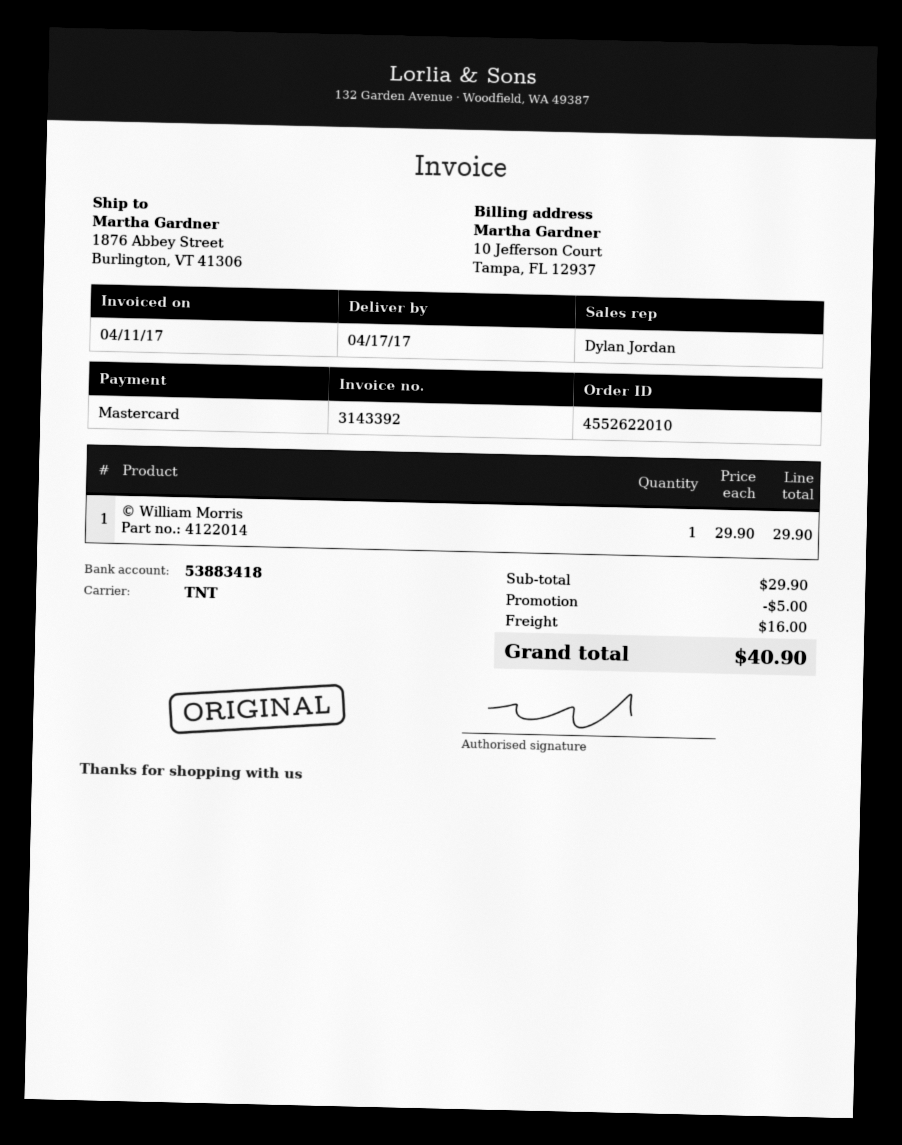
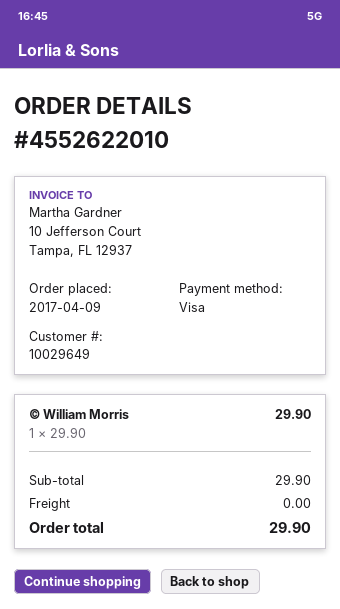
payment method: Mastercard -> Visa
discount: 5.00 -> none
shipping: 16.00 -> 0.00
total: 40.90 -> 29.90

